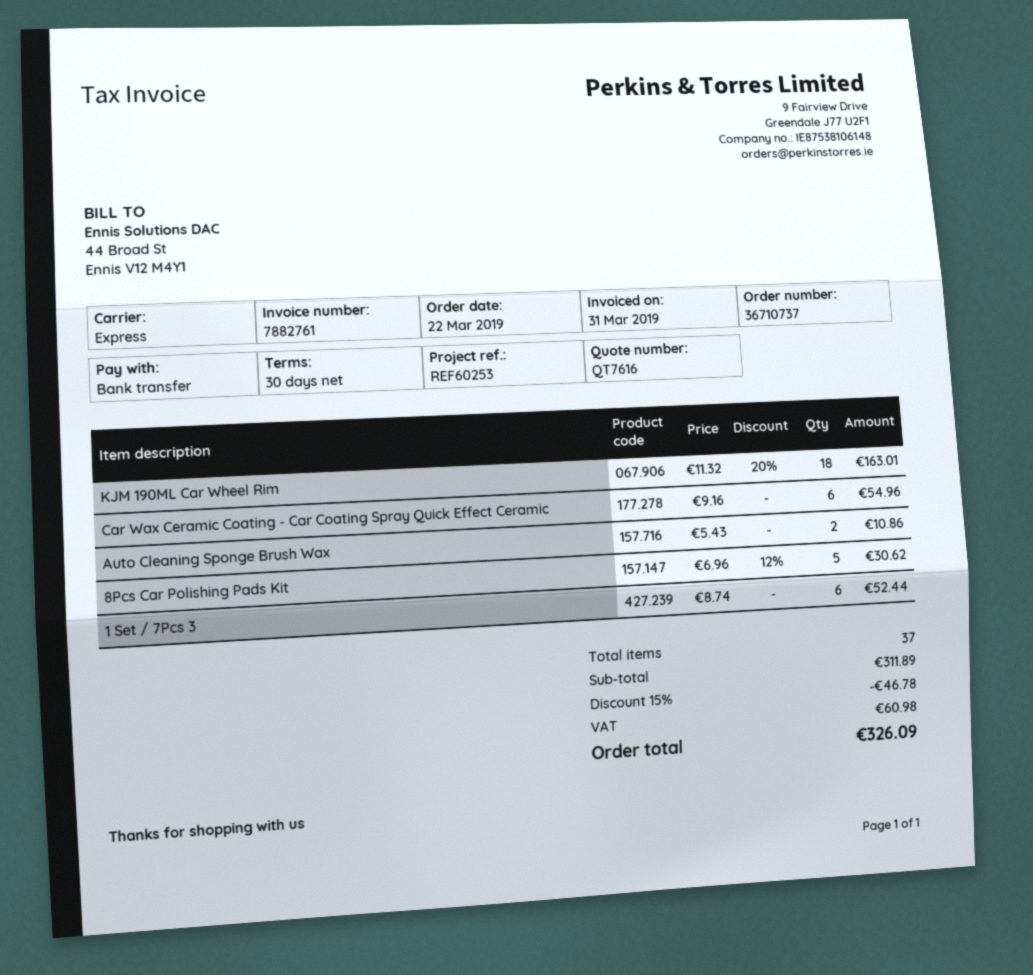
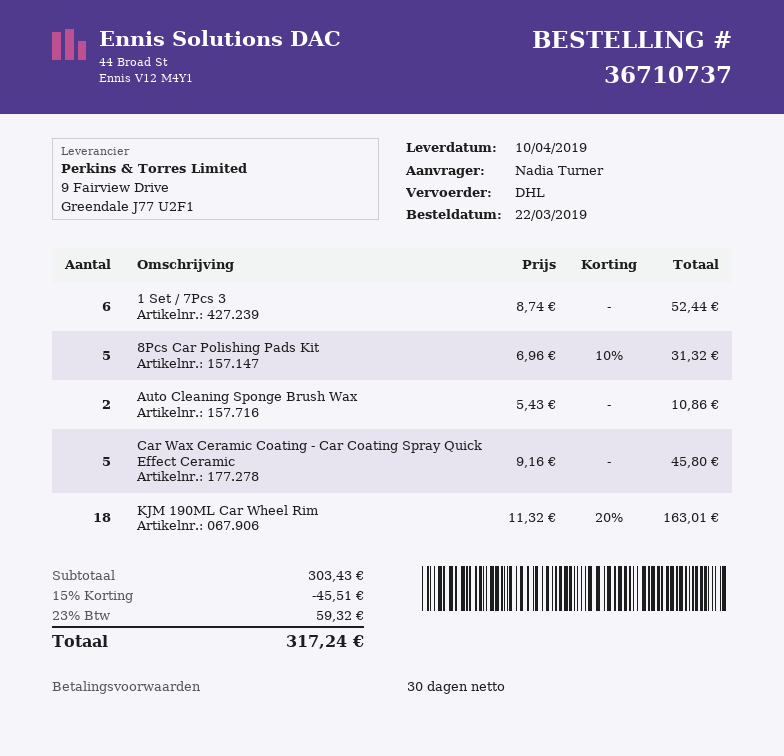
shipping method: express -> DHL
Car Wax Ceramic Coating - Car Coating Spray Quick Effect Ceramic: 6 x 9.16 = 54.96 -> 5 x 9.16 = 45.80
8Pcs Car Polishing Pads Kit: 5 x 6.96 - 12% = 30.62 -> 5 x 6.96 - 10% = 31.32
subtotal: 311.89 -> 303.43
discount: 15% = 46.78 -> 15% = 45.51
tax: 60.98 -> 59.32
total: 326.09 -> 317.24

